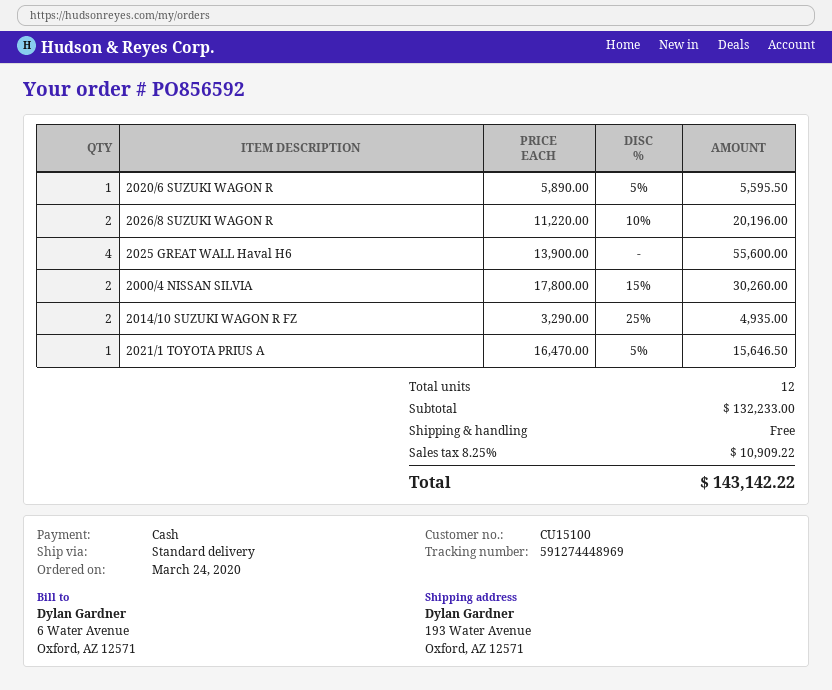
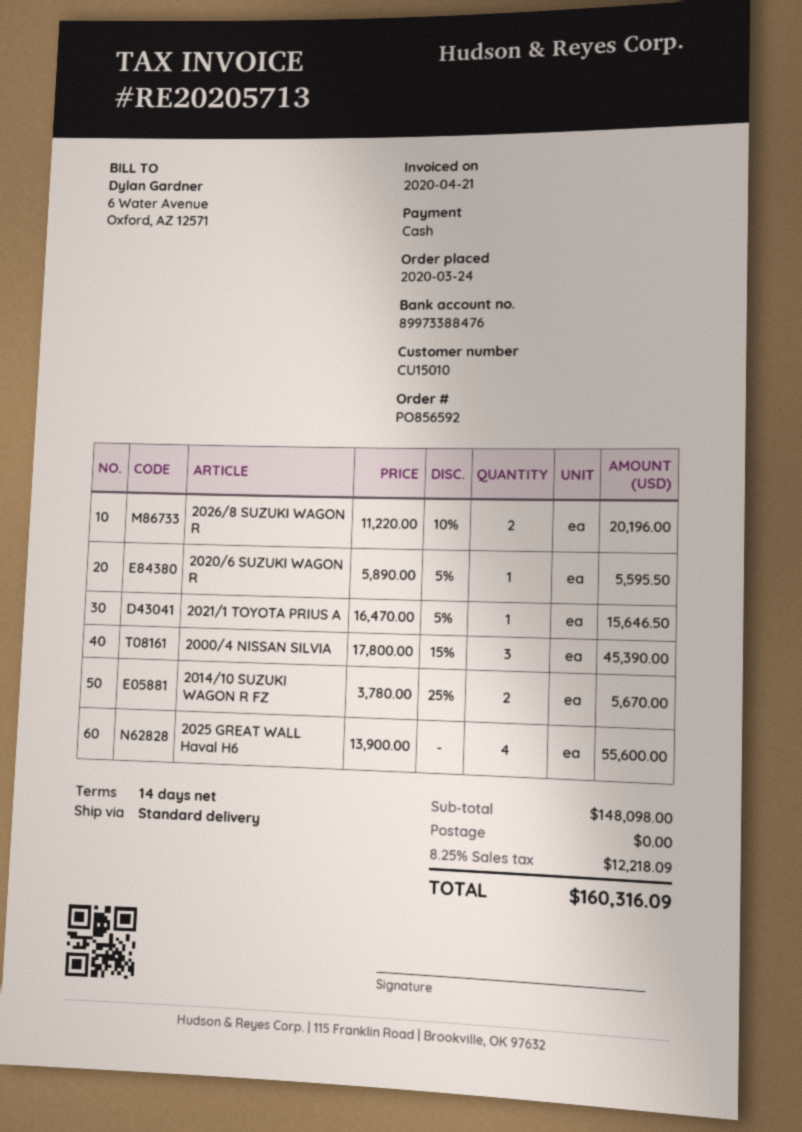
customer number: CU15100 -> CU15010
2000/4 NISSAN SILVIA: 2 x 17800.00 - 15% = 30260.00 -> 3 x 17800.00 - 15% = 45390.00
2014/10 SUZUKI WAGON R FZ: 2 x 3290.00 - 25% = 4935.00 -> 2 x 3780.00 - 25% = 5670.00
subtotal: 132233.00 -> 148098.00
tax: 8.25% = 10909.22 -> 8.25% = 12218.09
total: 143142.22 -> 160316.09

